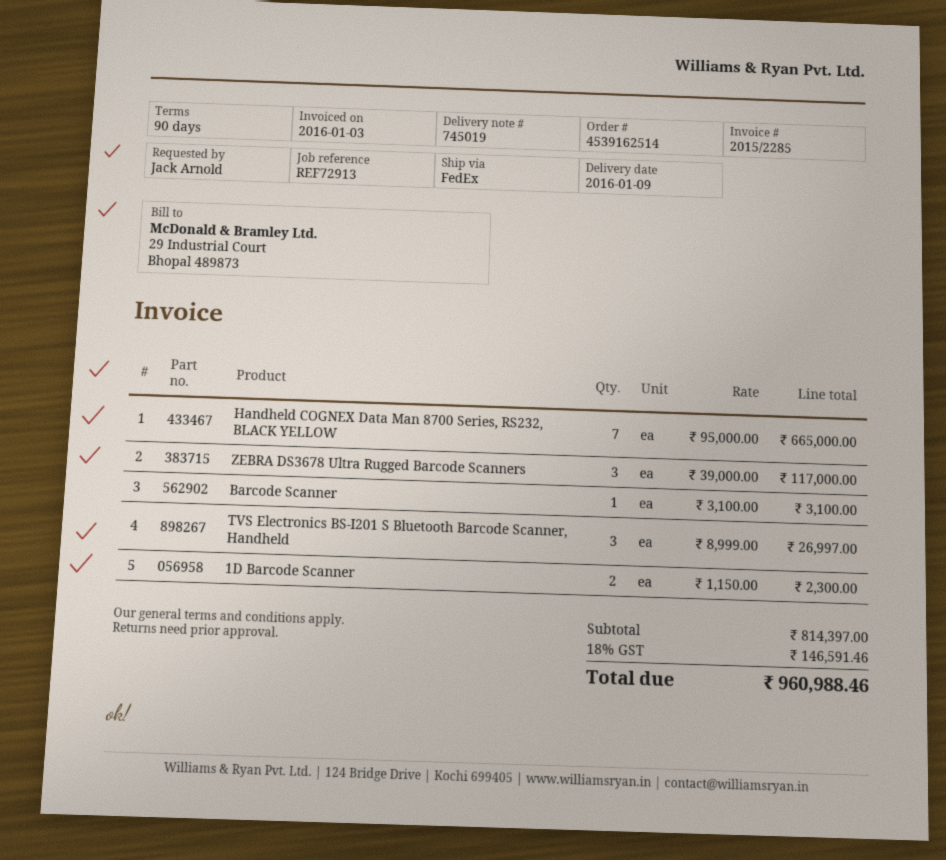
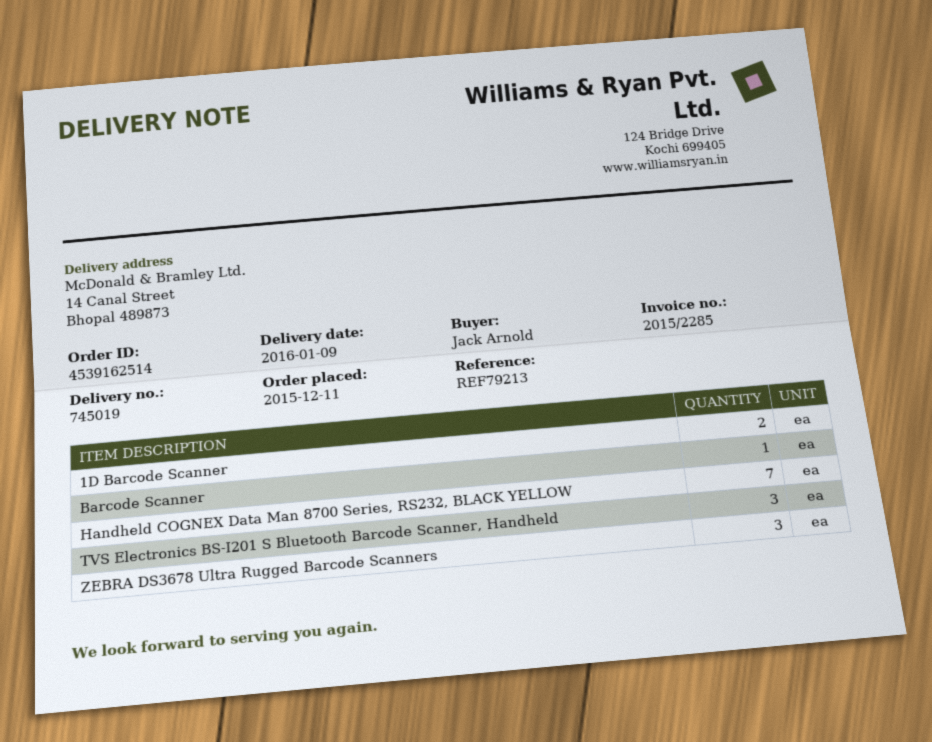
reference: REF72913 -> REF79213

